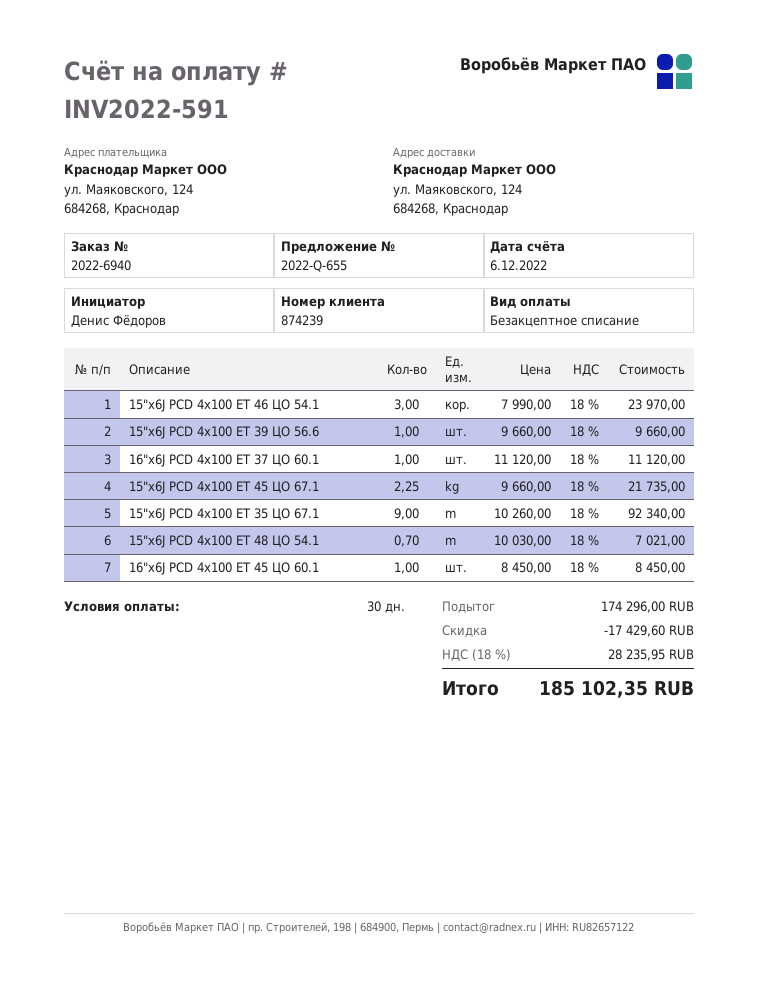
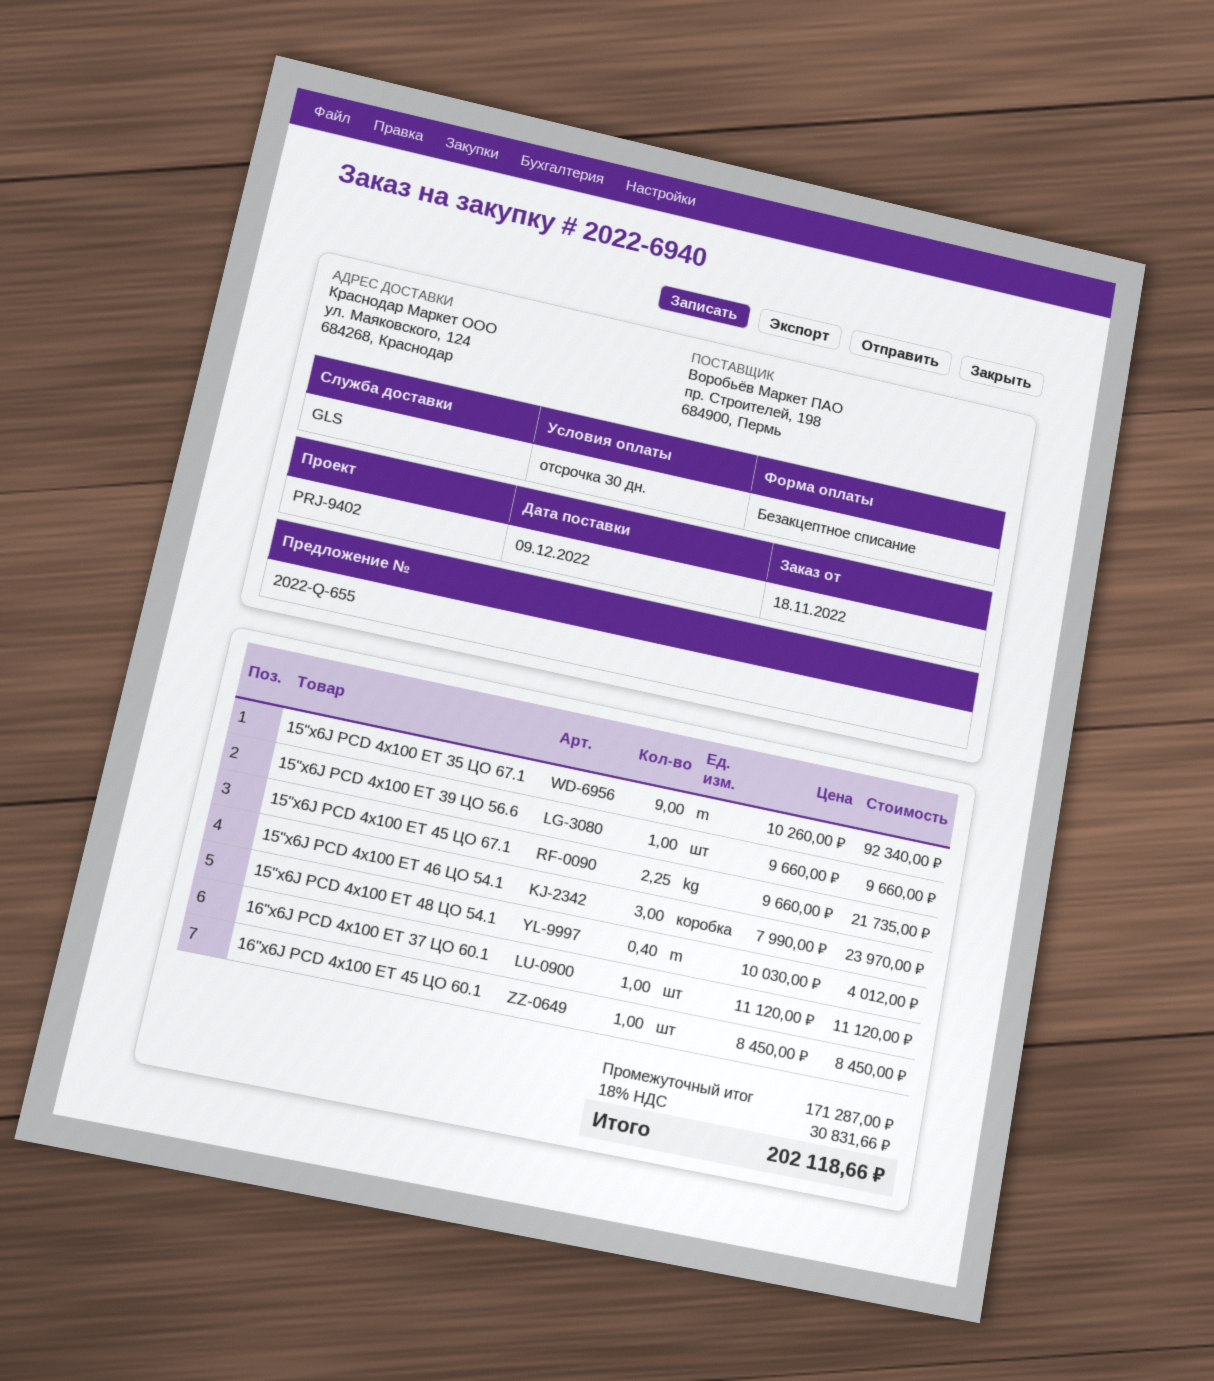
15"x6J PCD 4x100 ЕТ 48 ЦО 54.1: 0.7 x 10030.00 = 7021.00 -> 0.4 x 10030.00 = 4012.00
subtotal: 174296.00 -> 171287.00
discount: 17429.60 -> none
tax: 18% = 28235.95 -> 18% = 30831.66
total: 185102.35 -> 202118.66

